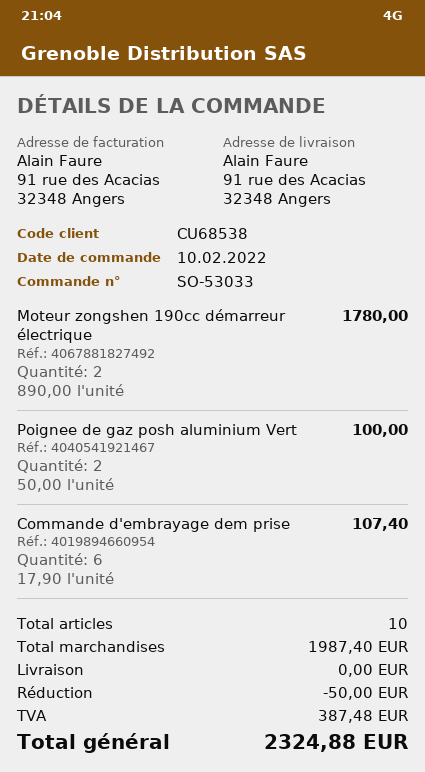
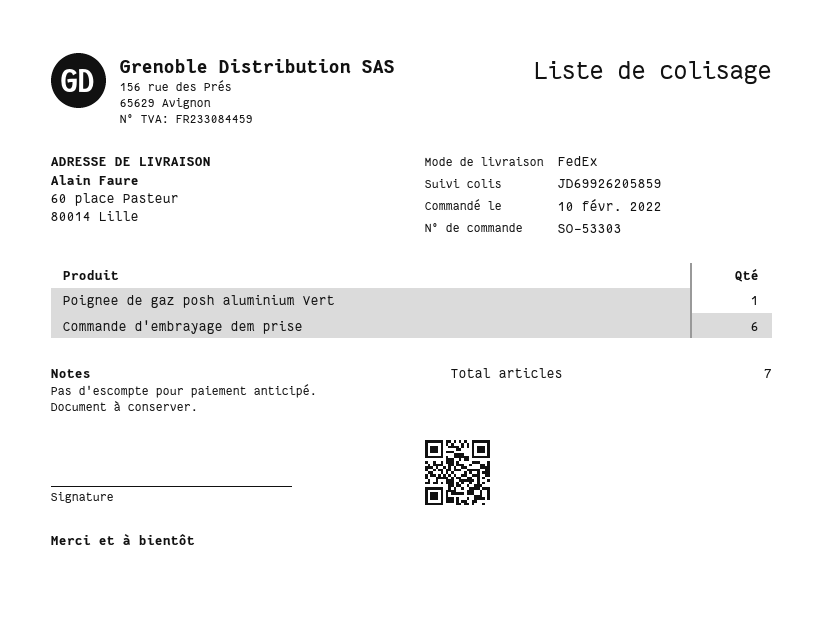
order number: SO-53033 -> SO-53303
ship to: 91 rue des Acacias, 32348 Angers -> 60 place Pasteur, 80014 Lille
Moteur zongshen 190cc démarreur électrique: 2 -> none
Poignee de gaz posh aluminium Vert: 2 -> 1
total quantity: 10 -> 7

